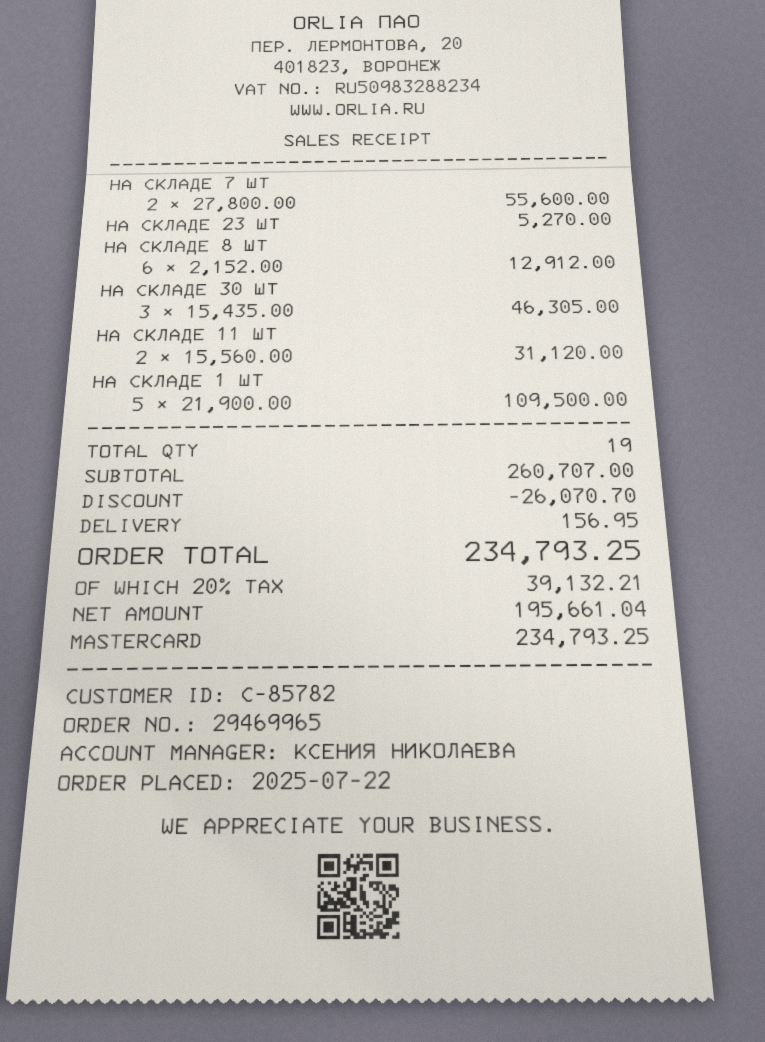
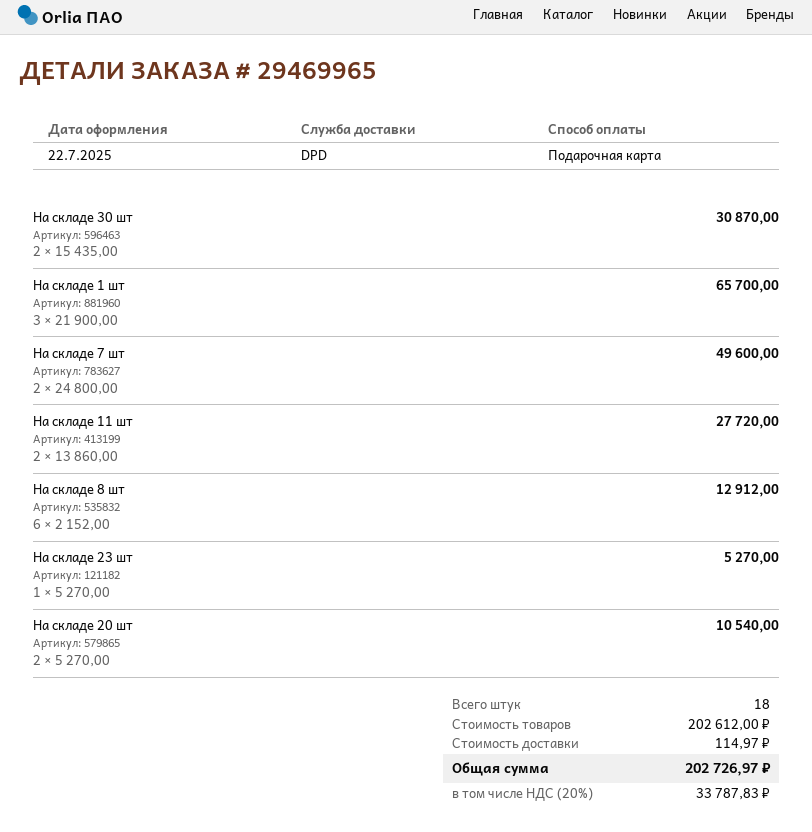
payment method: Mastercard -> gift card
НА СКЛАДЕ 7 ШТ: 2 x 27800.00 = 55600.00 -> 2 x 24800.00 = 49600.00
НА СКЛАДЕ 30 ШТ: 3 x 15435.00 = 46305.00 -> 2 x 15435.00 = 30870.00
НА СКЛАДЕ 11 ШТ: 2 x 15560.00 = 31120.00 -> 2 x 13860.00 = 27720.00
НА СКЛАДЕ 1 ШТ: 5 x 21900.00 = 109500.00 -> 3 x 21900.00 = 65700.00
На складе 20 шт: none -> 2 x 5270.00 = 10540.00
total quantity: 19 -> 18
subtotal: 260707.00 -> 202612.00
discount: 26070.70 -> none
shipping: 156.95 -> 114.97
tax: 20% = 39132.21 -> 20% = 33787.83
total: 234793.25 -> 202726.97

